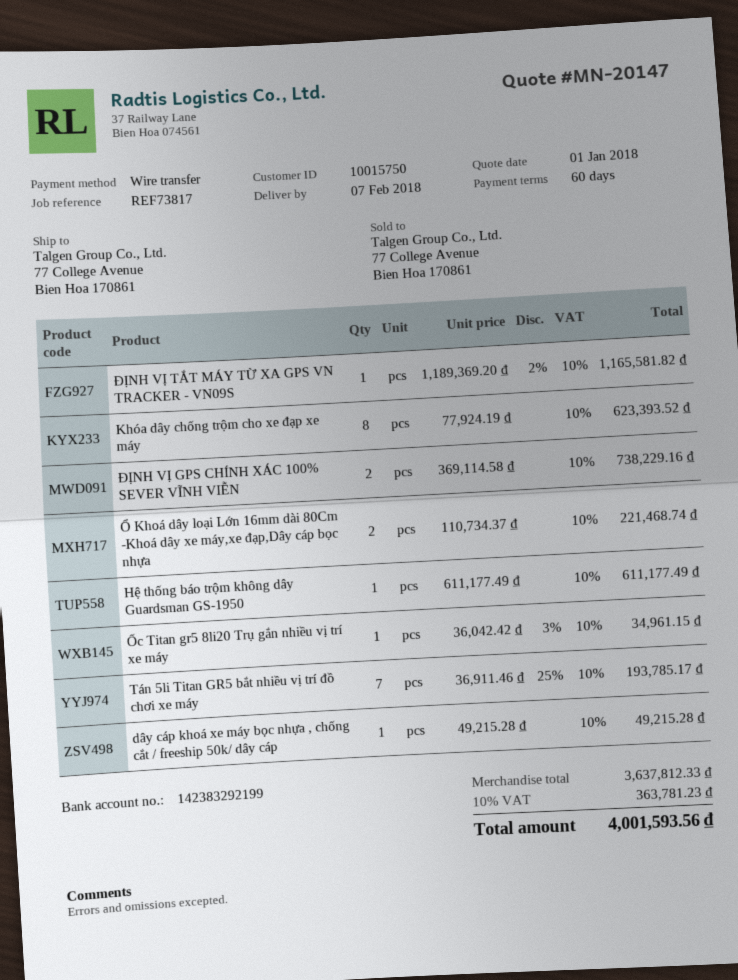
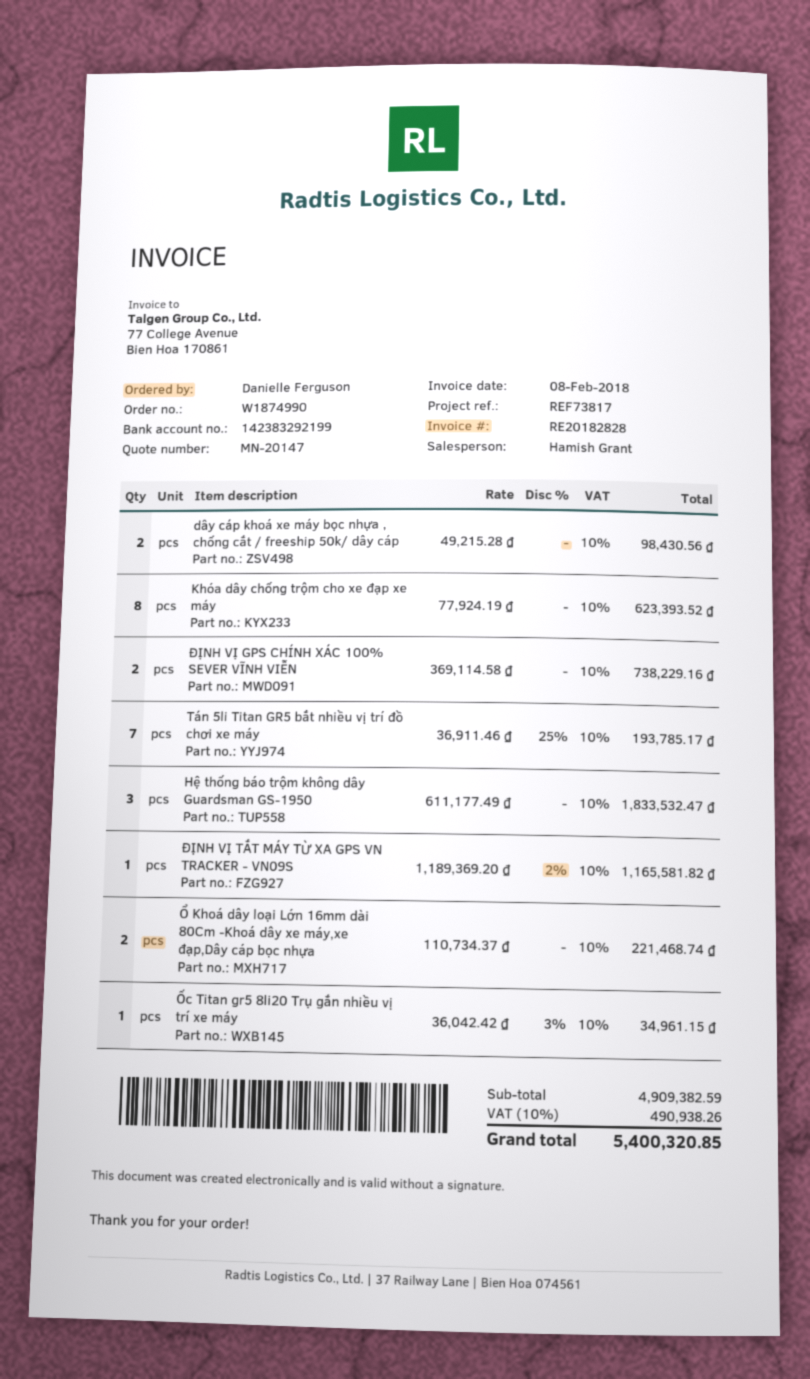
Hệ thống báo trộm không dây Guardsman GS-1950: 1 x 611177.49 = 611177.49 -> 3 x 611177.49 = 1833532.47
dây cáp khoá xe máy bọc nhựa , chống cắt / freeship 50k/ dây cáp: 1 x 49215.28 = 49215.28 -> 2 x 49215.28 = 98430.56
subtotal: 3637812.33 -> 4909382.59
tax: 10% = 363781.23 -> 10% = 490938.26
total: 4001593.56 -> 5400320.85

